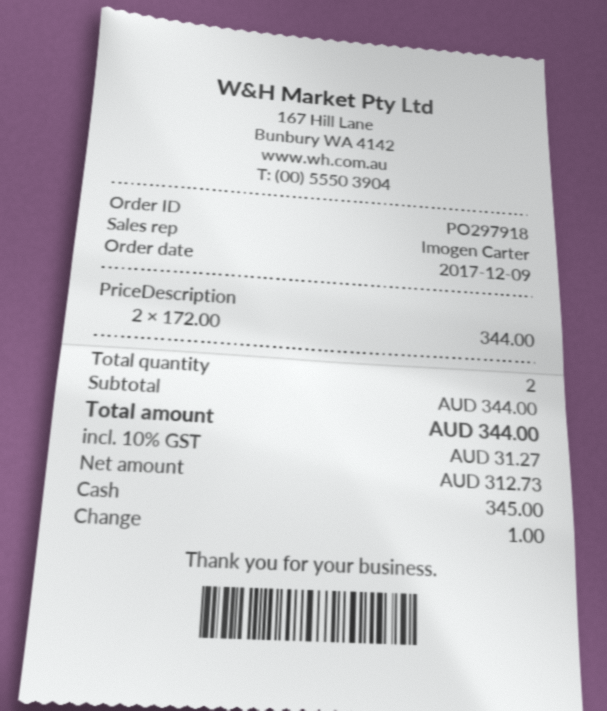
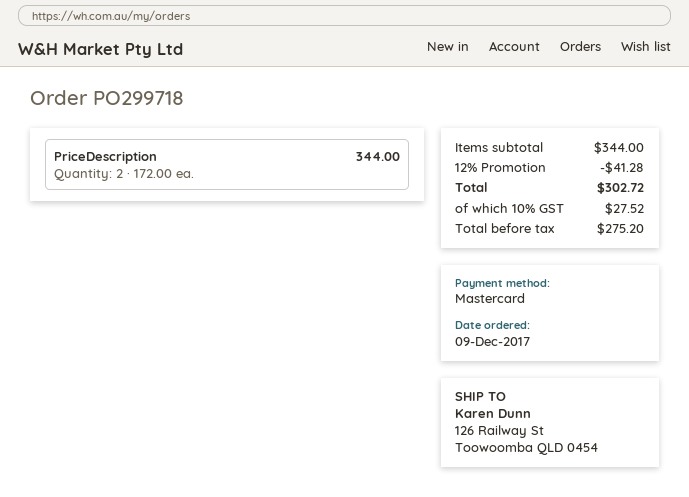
order number: PO297918 -> PO299718
payment method: cash -> Mastercard
discount: none -> 12% = 41.28
net: 312.73 -> 275.20
tax: 10% = 31.27 -> 10% = 27.52
total: 344.00 -> 302.72

